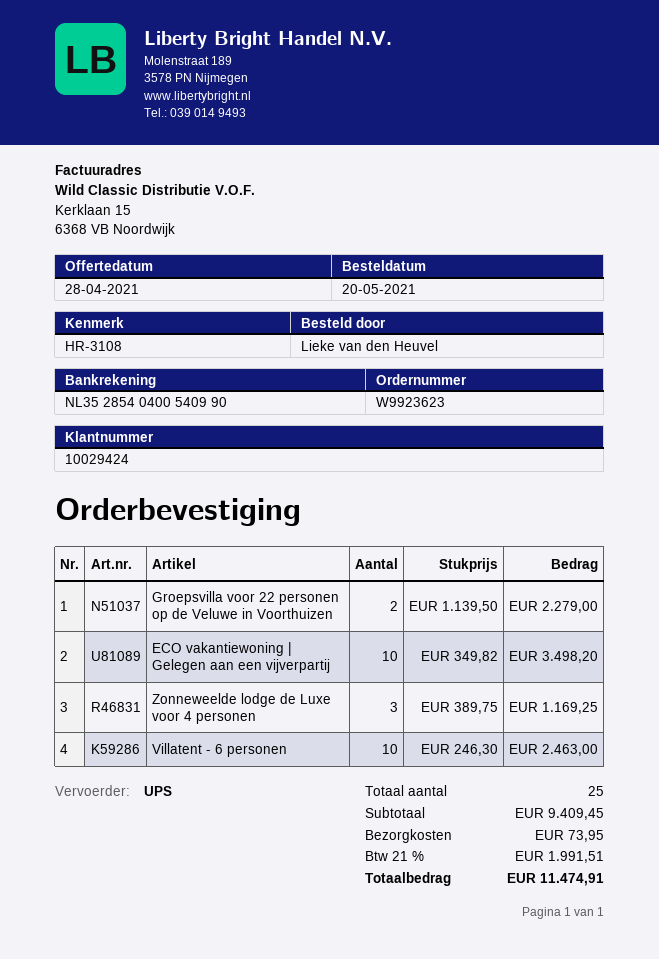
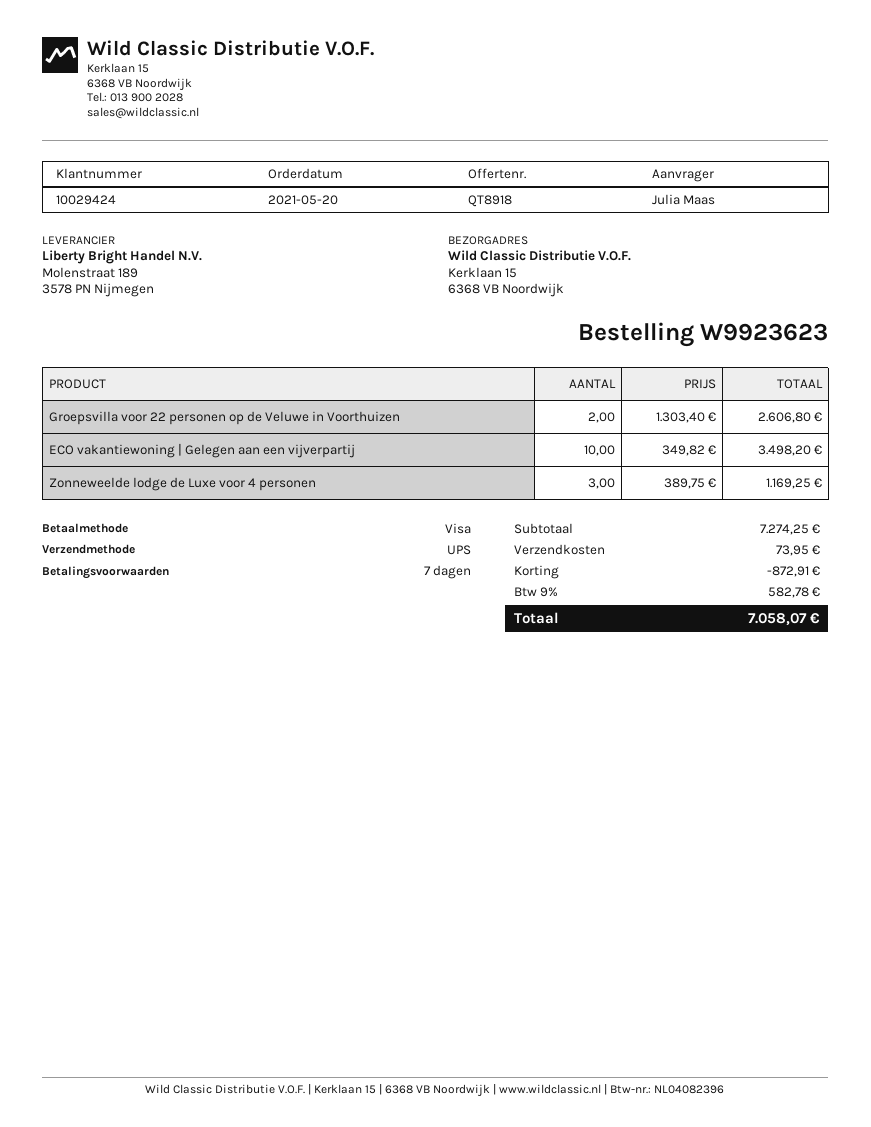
ordered by: Lieke van den Heuvel -> Julia Maas
Groepsvilla voor 22 personen op de Veluwe in Voorthuizen: 2 x 1139.50 = 2279.00 -> 2 x 1303.40 = 2606.80
Villatent - 6 personen: 10 x 246.30 = 2463.00 -> none
subtotal: 9409.45 -> 7274.25
discount: none -> 872.91
tax: 21% = 1991.51 -> 9% = 582.78
total: 11474.91 -> 7058.07

